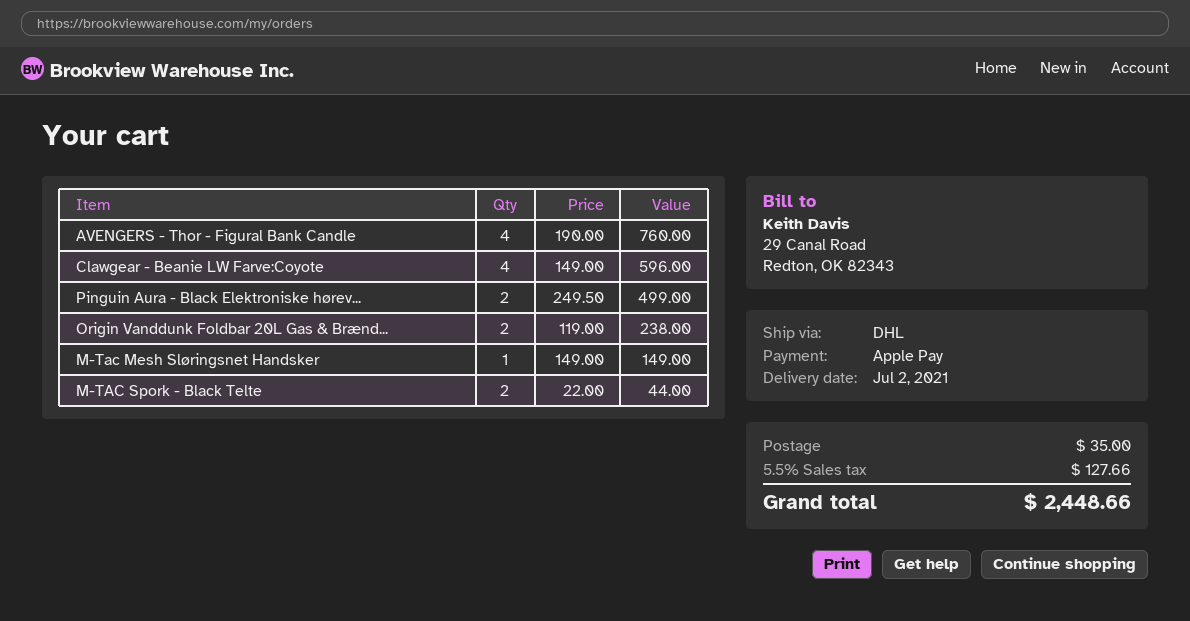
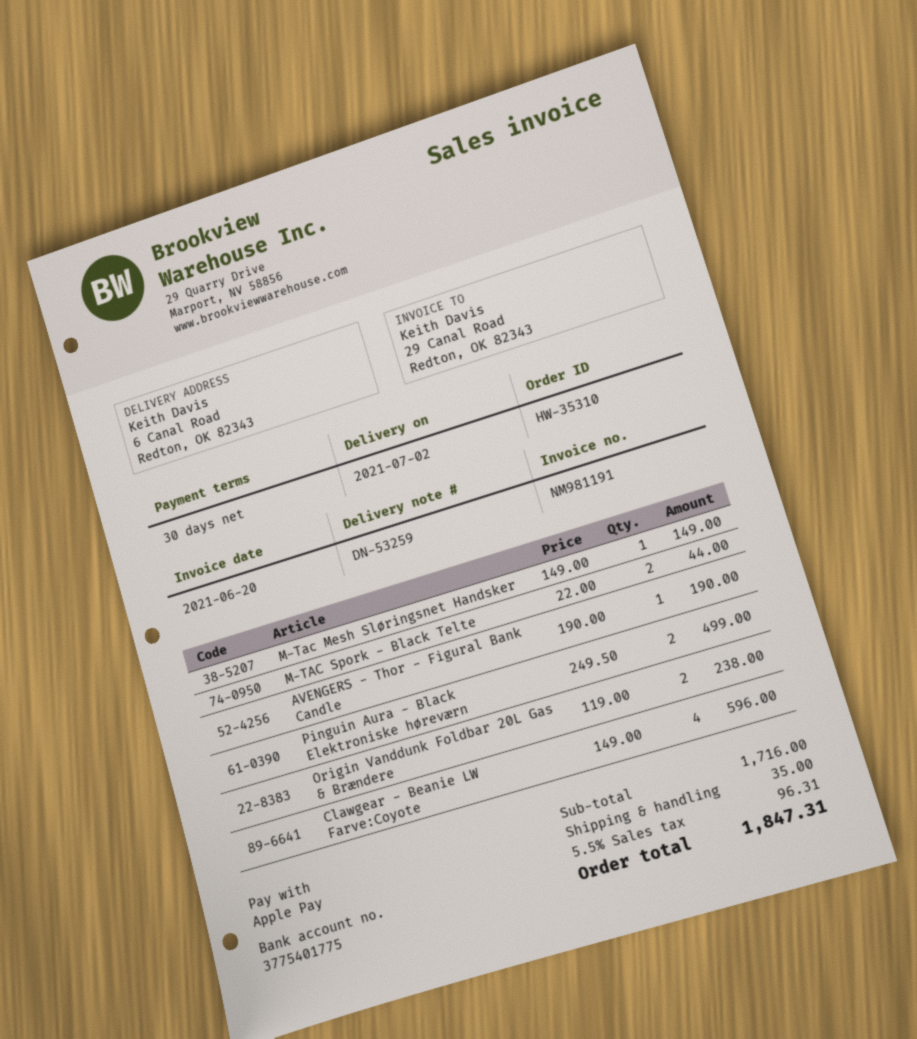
AVENGERS - Thor - Figural Bank Candle: 4 x 190.00 = 760.00 -> 1 x 190.00 = 190.00
tax: 5.5% = 127.66 -> 5.5% = 96.31
total: 2448.66 -> 1847.31

